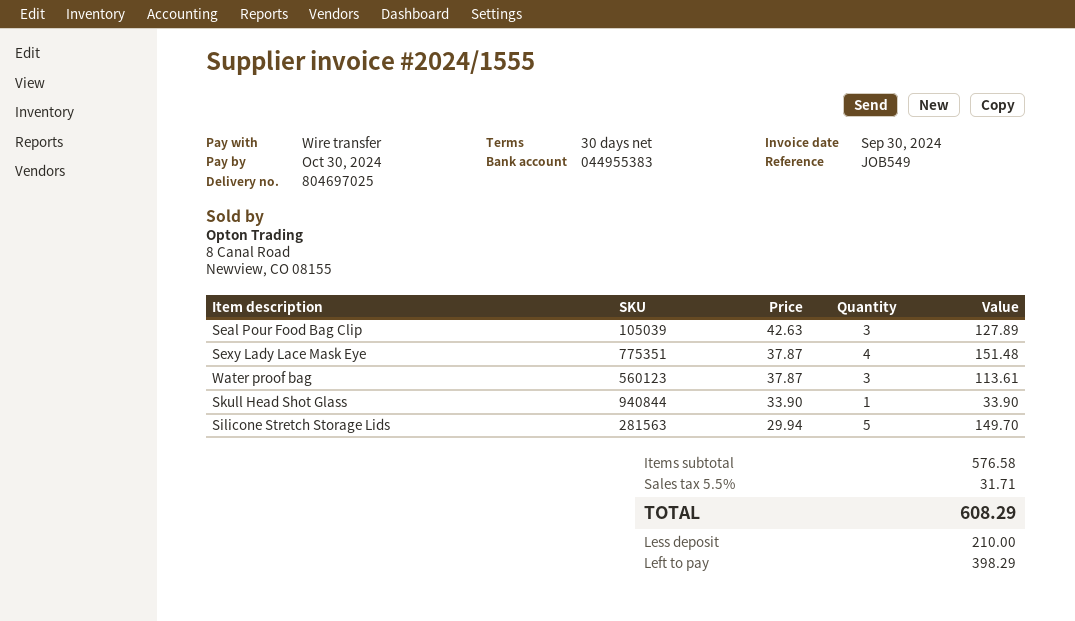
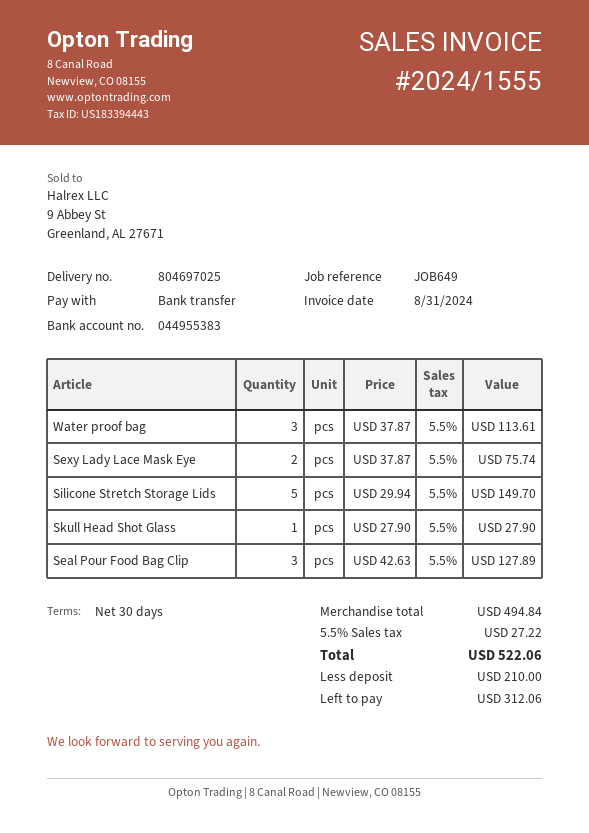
invoice date: 2024-09-30 -> 2024-08-31
reference: JOB549 -> JOB649
Sexy Lady Lace Mask Eye: 4 x 37.87 = 151.48 -> 2 x 37.87 = 75.74
Skull Head Shot Glass: 1 x 33.90 = 33.90 -> 1 x 27.90 = 27.90
subtotal: 576.58 -> 494.84
tax: 5.5% = 31.71 -> 5.5% = 27.22
total: 608.29 -> 522.06
balance: 398.29 -> 312.06

